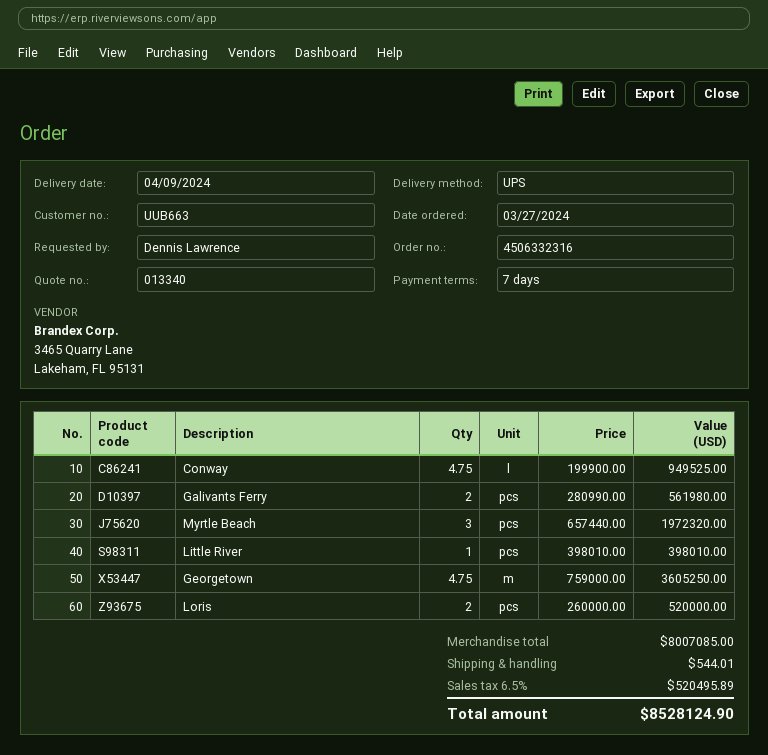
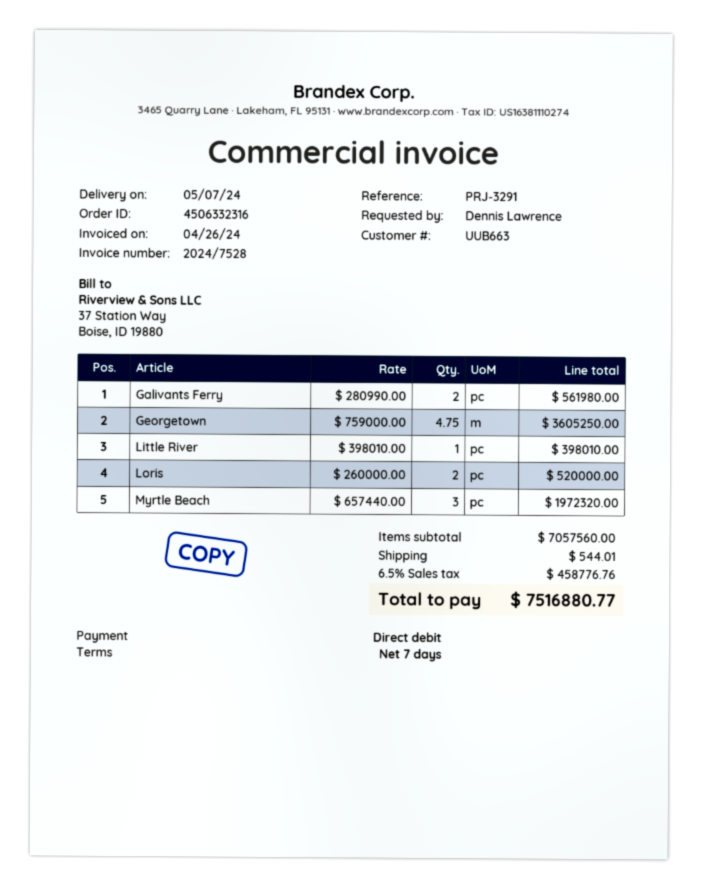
delivery date: 2024-04-09 -> 2024-05-07
Conway: 4.75 x 199900.00 = 949525.00 -> none
subtotal: 8007085.00 -> 7057560.00
tax: 6.5% = 520495.89 -> 6.5% = 458776.76
total: 8528124.90 -> 7516880.77

